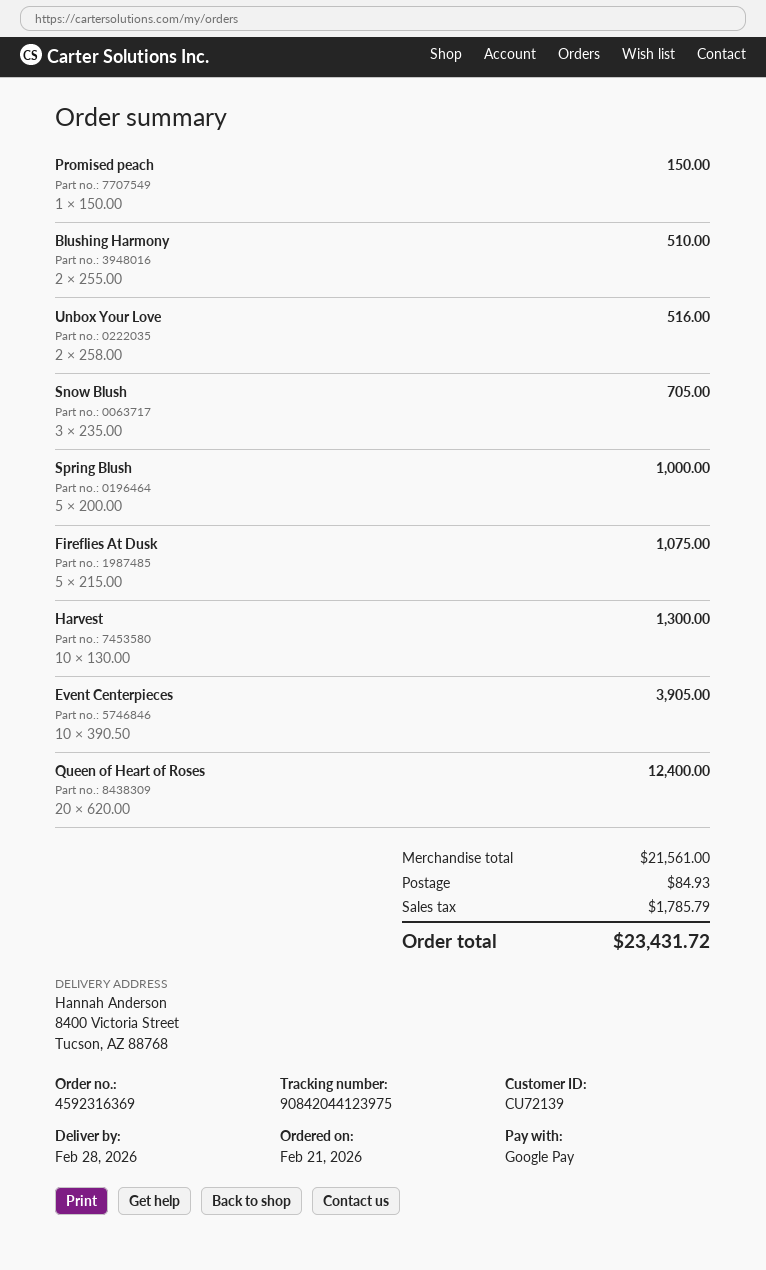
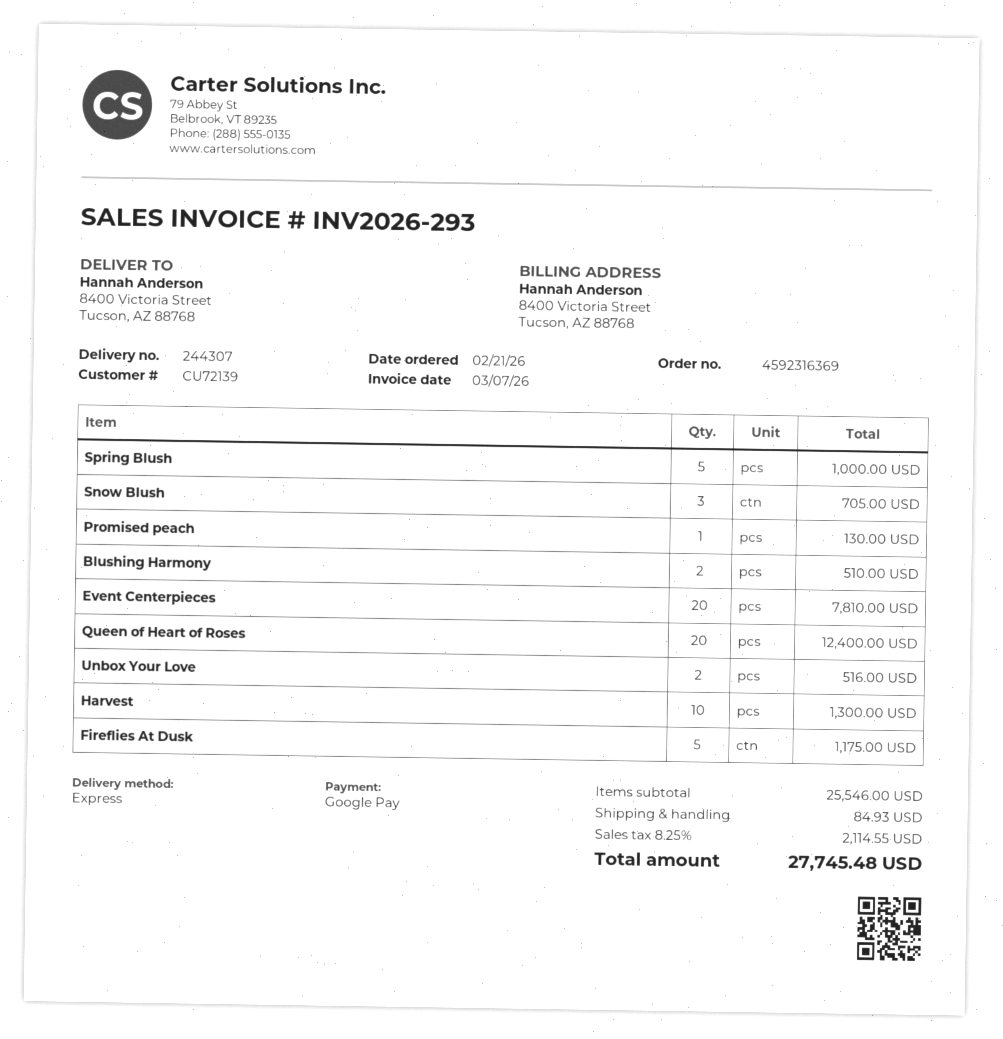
Promised peach: 1 for 150.00 -> 1 for 130.00
Fireflies At Dusk: 5 for 1075.00 -> 5 for 1175.00
Event Centerpieces: 10 for 3905.00 -> 20 for 7810.00
subtotal: 21561.00 -> 25546.00
tax: 1785.79 -> 2114.55
total: 23431.72 -> 27745.48

